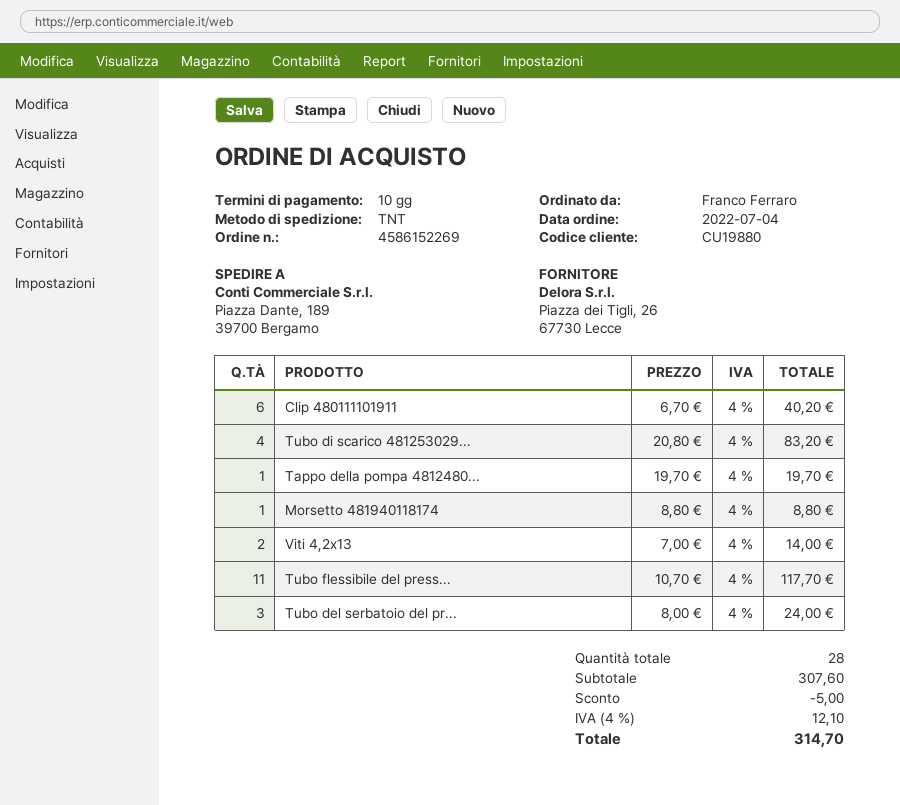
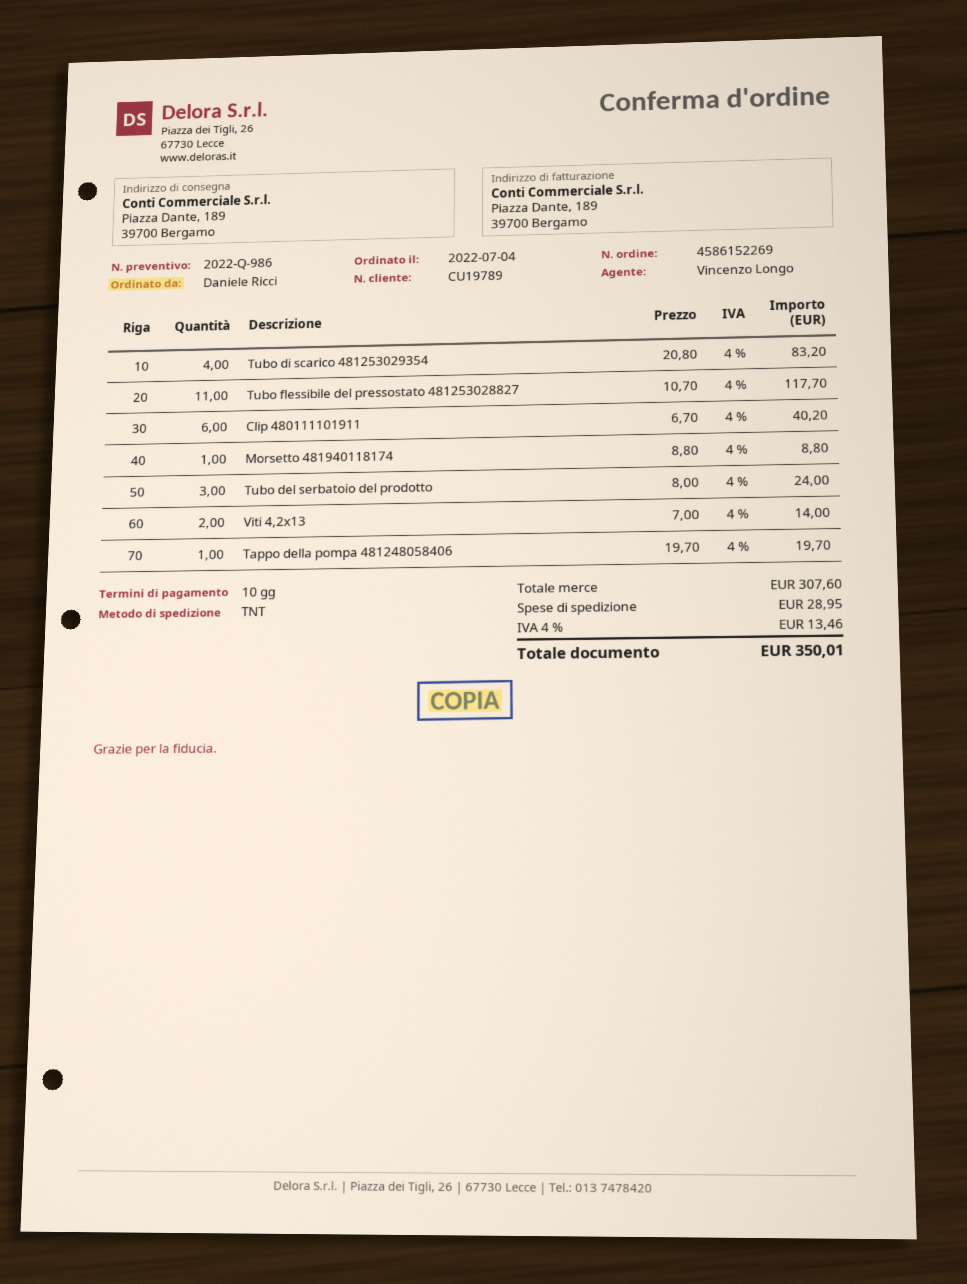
customer number: CU19880 -> CU19789
ordered by: Franco Ferraro -> Daniele Ricci
discount: 5.00 -> none
shipping: none -> 28.95
tax: 4% = 12.10 -> 4% = 13.46
total: 314.70 -> 350.01

